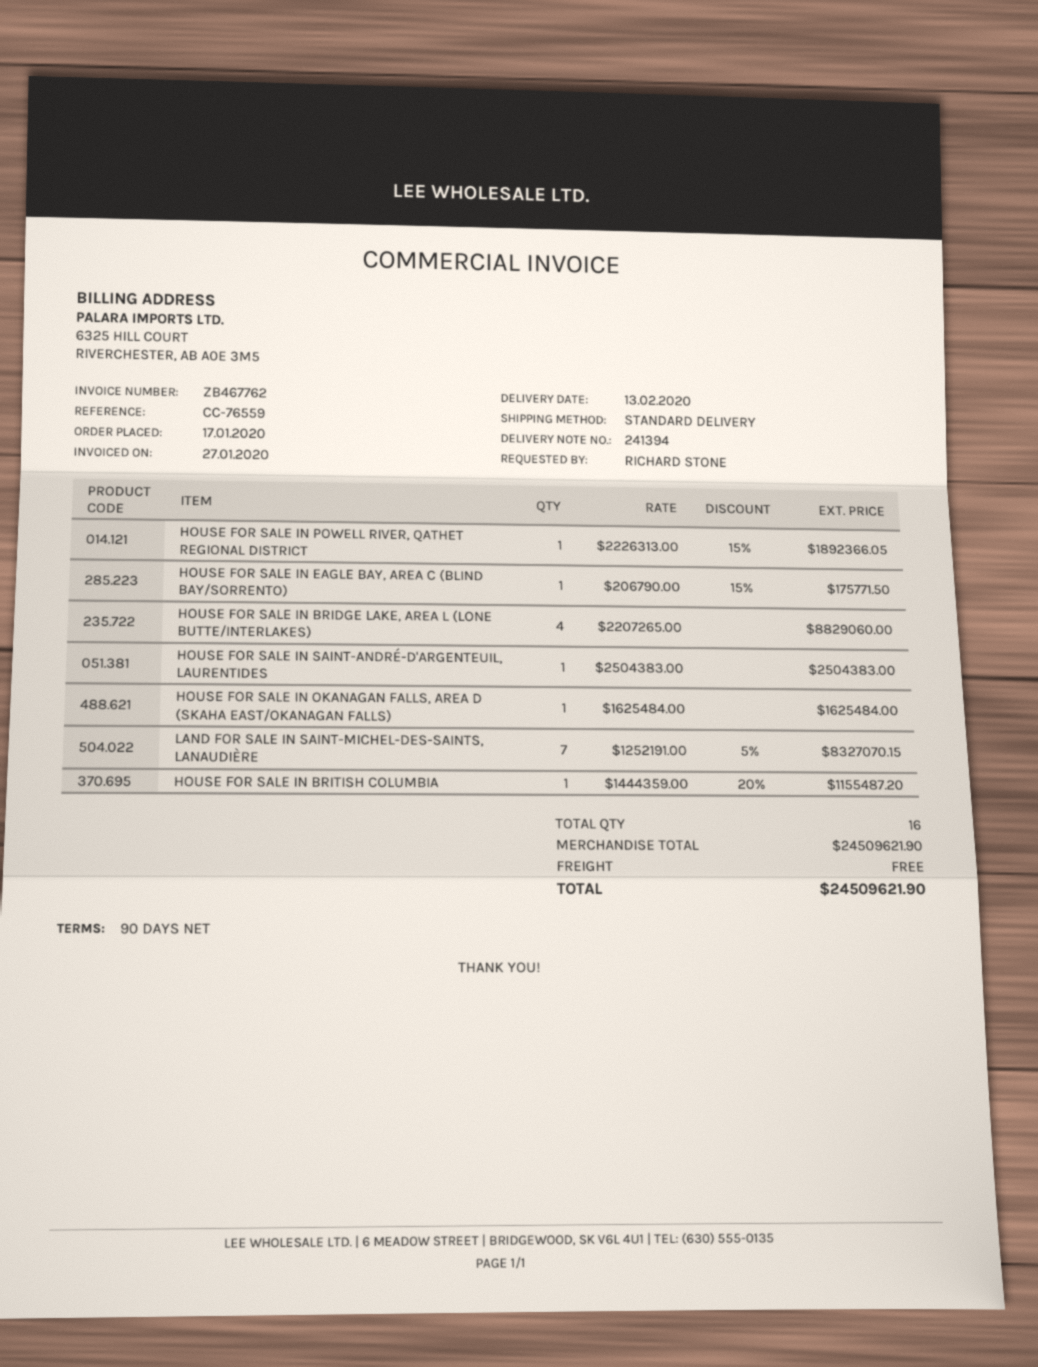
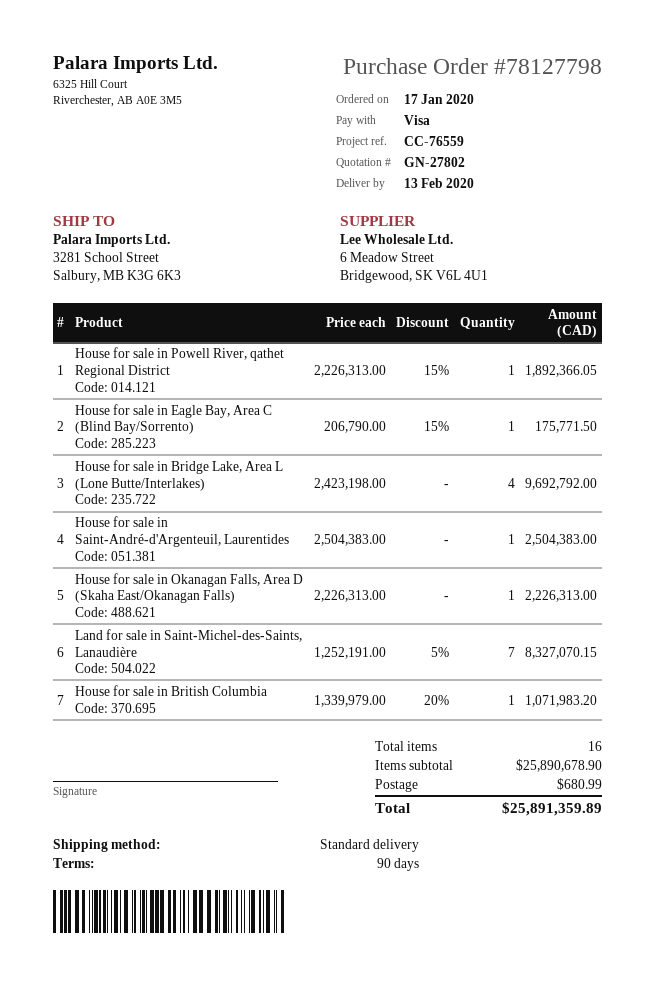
HOUSE FOR SALE IN BRIDGE LAKE, AREA L (LONE BUTTE/INTERLAKES): 4 x 2207265.00 = 8829060.00 -> 4 x 2423198.00 = 9692792.00
HOUSE FOR SALE IN OKANAGAN FALLS, AREA D (SKAHA EAST/OKANAGAN FALLS): 1 x 1625484.00 = 1625484.00 -> 1 x 2226313.00 = 2226313.00
HOUSE FOR SALE IN BRITISH COLUMBIA: 1 x 1444359.00 - 20% = 1155487.20 -> 1 x 1339979.00 - 20% = 1071983.20
subtotal: 24509621.90 -> 25890678.90
shipping: 0.00 -> 680.99
total: 24509621.90 -> 25891359.89

